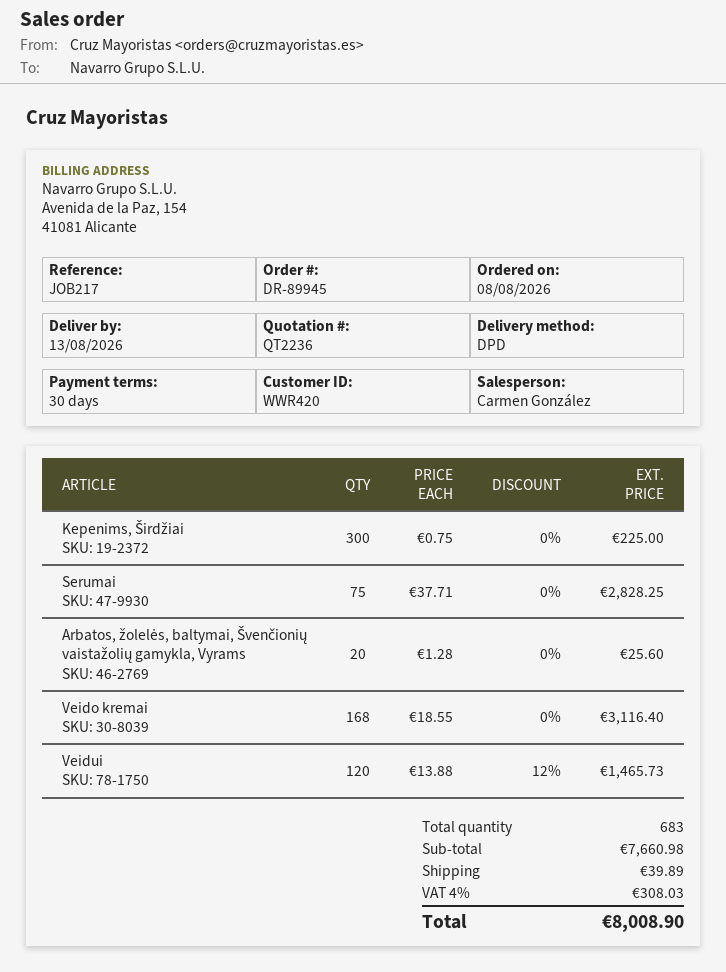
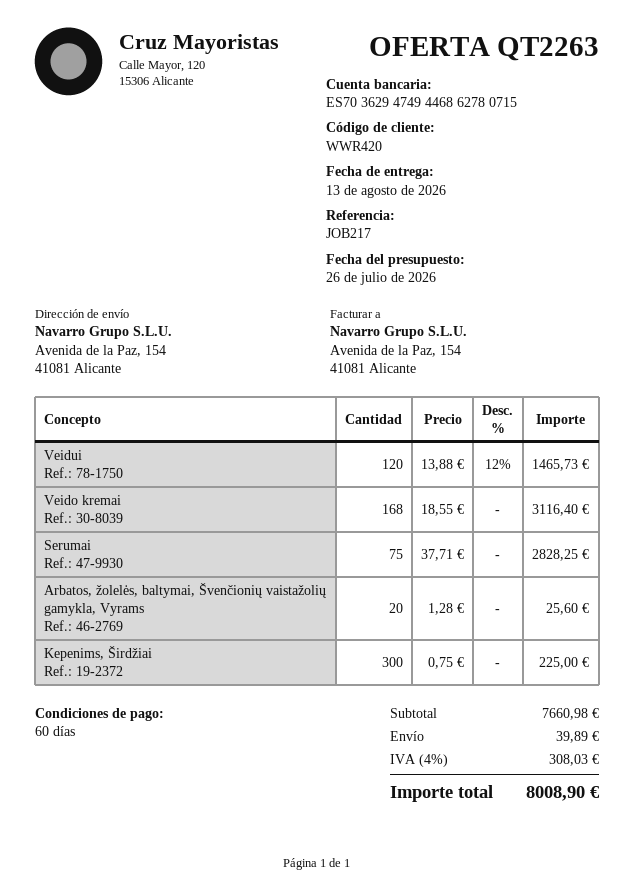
quote number: QT2236 -> QT2263
payment terms: 30 days -> 60 days

